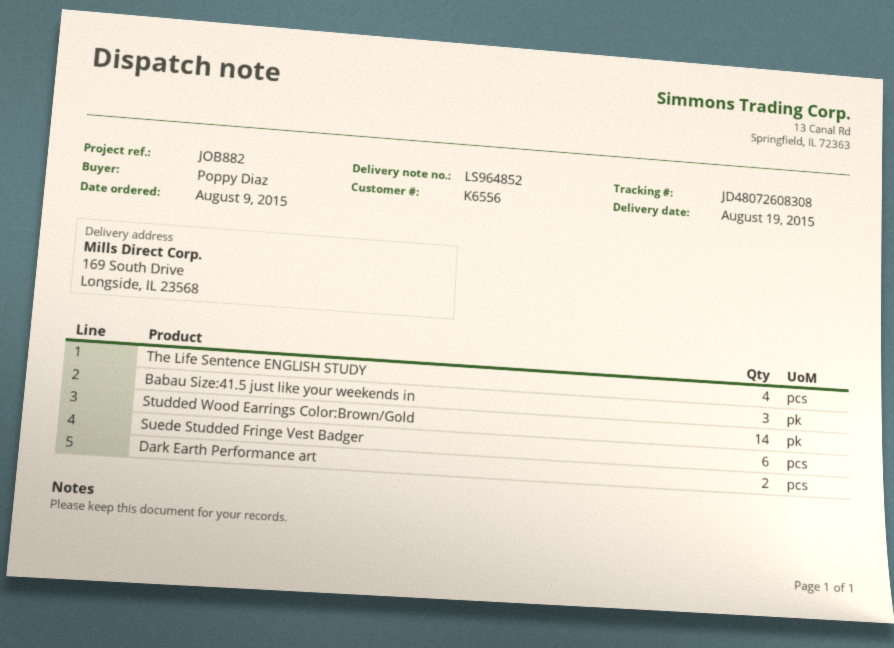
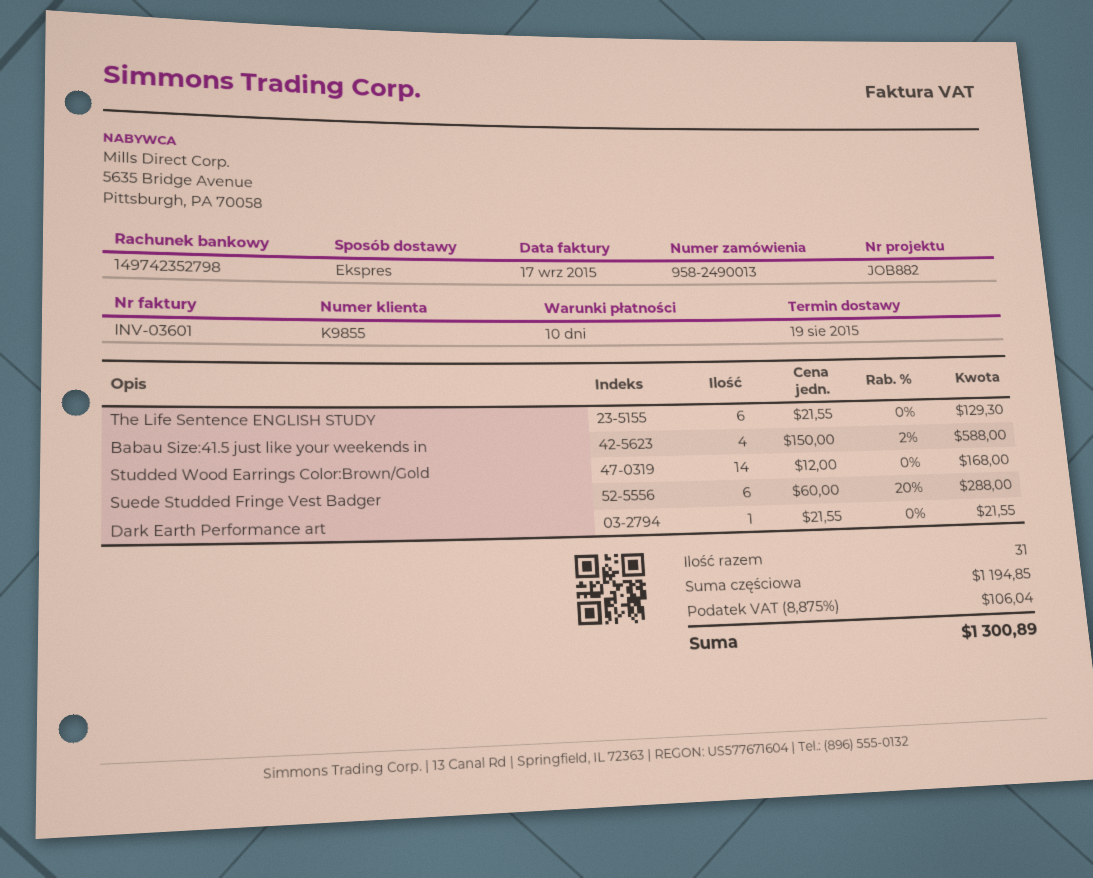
customer number: K6556 -> K9855
The Life Sentence ENGLISH STUDY: 4 -> 6
Babau Size:41.5 just like your weekends in: 3 -> 4
Dark Earth Performance art: 2 -> 1

